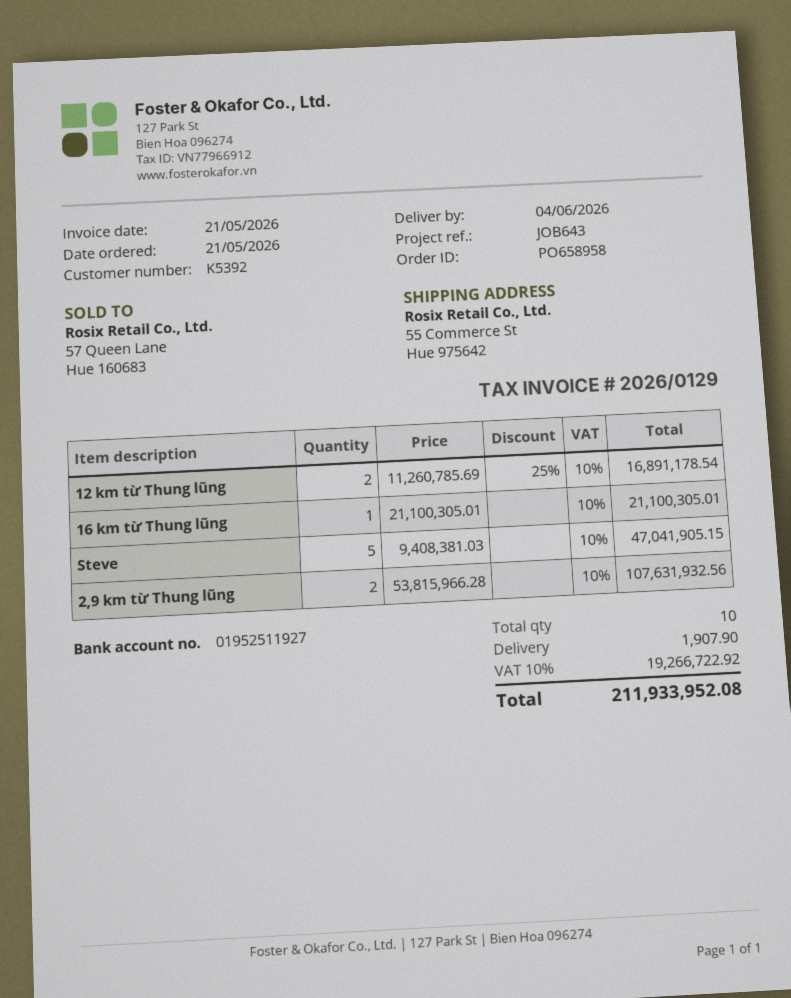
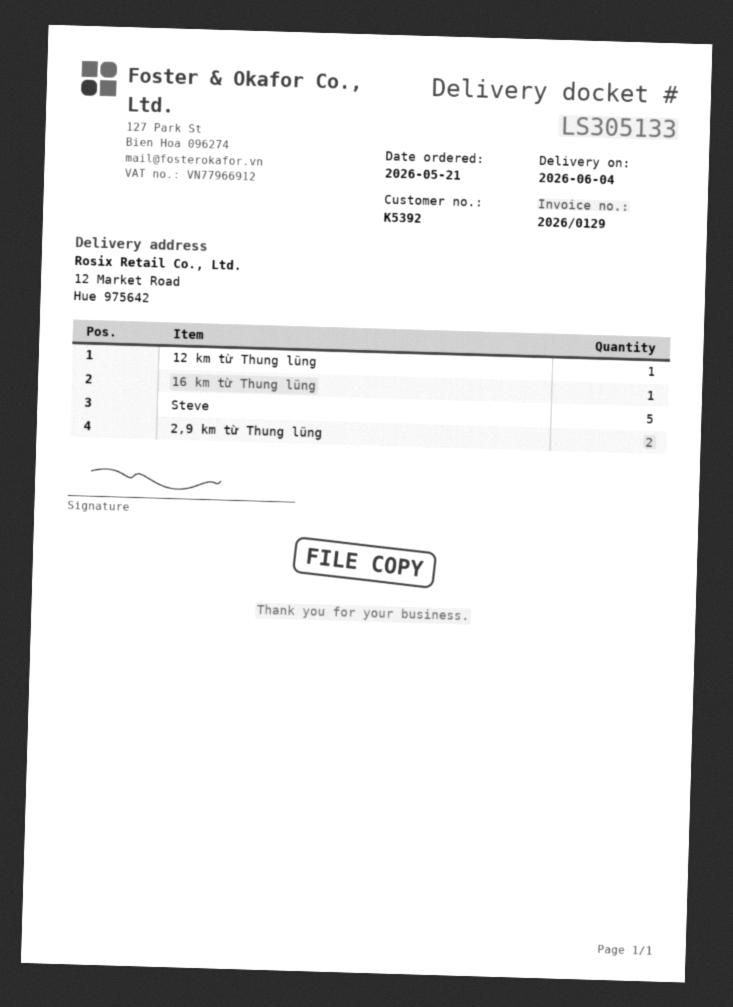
ship to: 55 Commerce St, Hue 975642 -> 12 Market Road, Hue 975642
12 km từ Thung lũng: 2 -> 1

